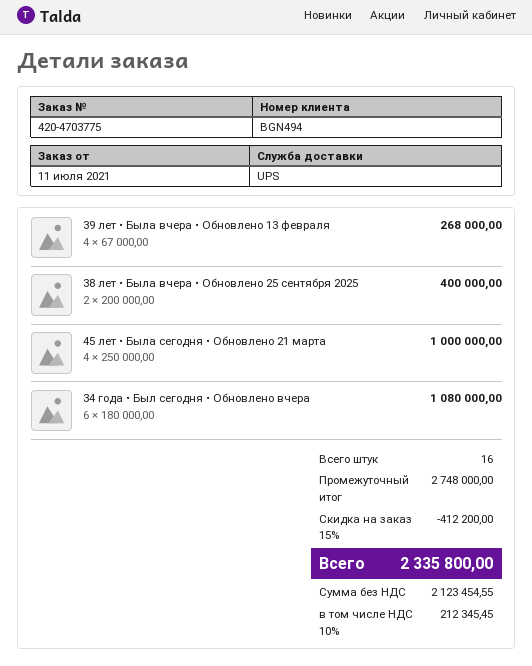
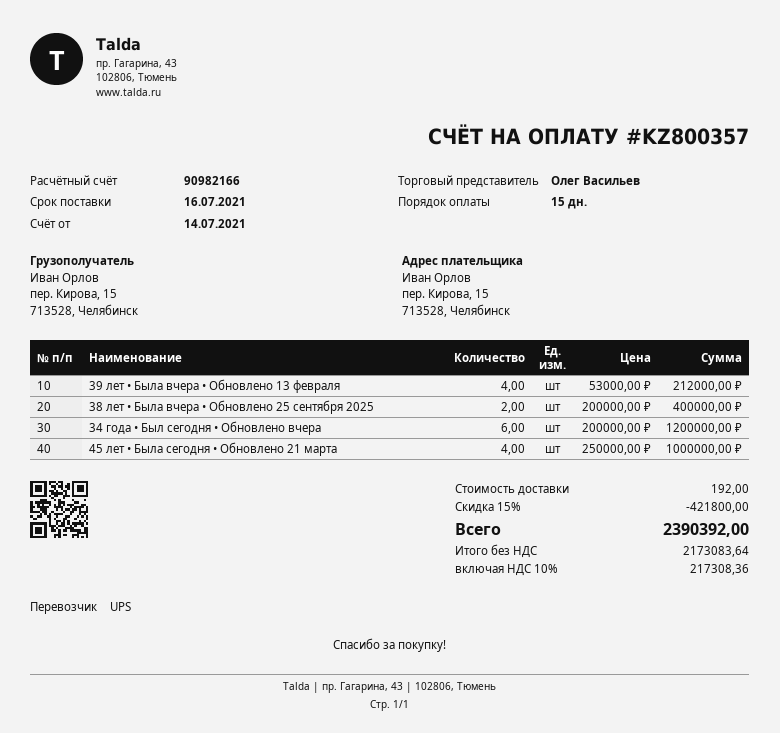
39 лет • Была вчера • Обновлено 13 февраля: 4 x 67000.00 = 268000.00 -> 4 x 53000.00 = 212000.00
34 года • Был сегодня • Обновлено вчера: 6 x 180000.00 = 1080000.00 -> 6 x 200000.00 = 1200000.00
discount: 15% = 412200.00 -> 15% = 421800.00
shipping: none -> 192.00
net: 2123454.55 -> 2173083.64
tax: 10% = 212345.45 -> 10% = 217308.36
total: 2335800.00 -> 2390392.00

